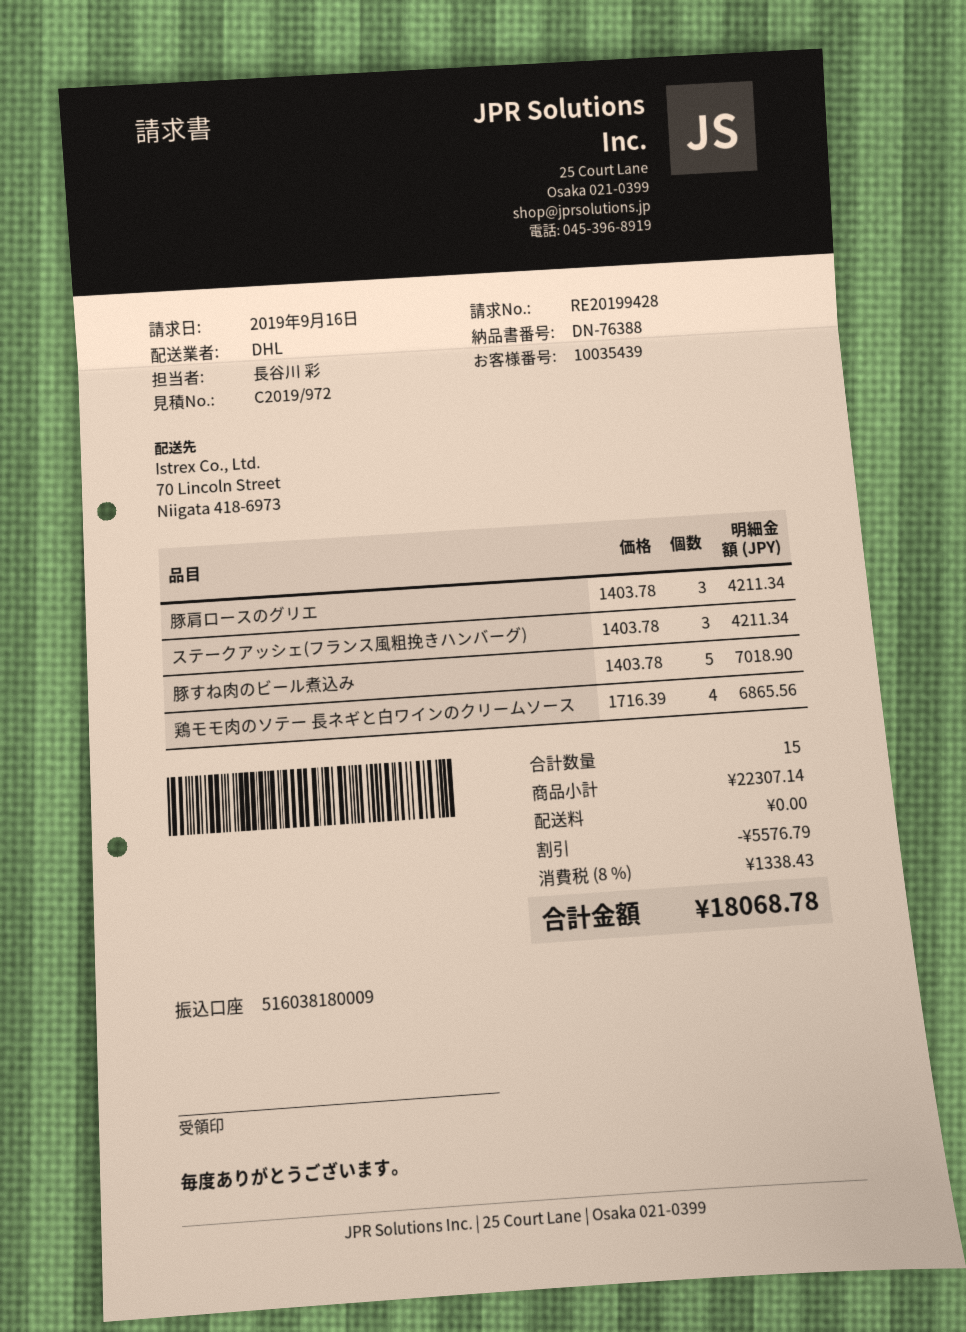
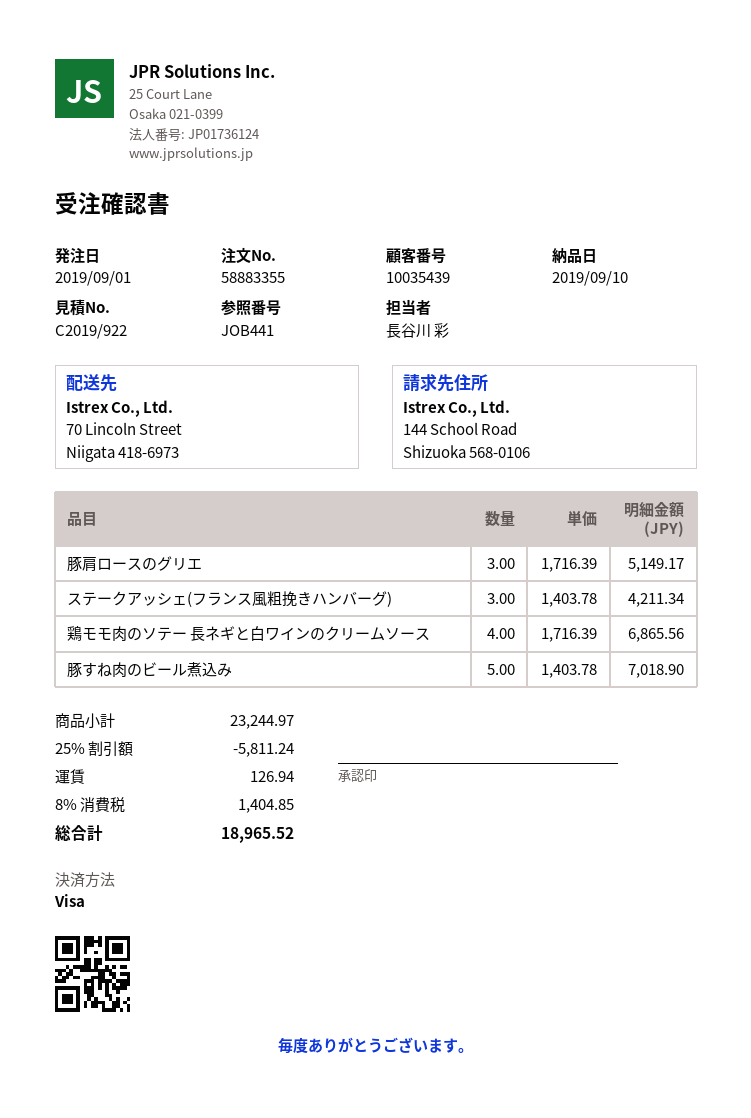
quote number: C2019/972 -> C2019/922
豚肩ロースのグリエ: 3 x 1403.78 = 4211.34 -> 3 x 1716.39 = 5149.17
subtotal: 22307.14 -> 23244.97
discount: 5576.79 -> 5811.24
shipping: 0.00 -> 126.94
tax: 8% = 1338.43 -> 8% = 1404.85
total: 18068.78 -> 18965.52

